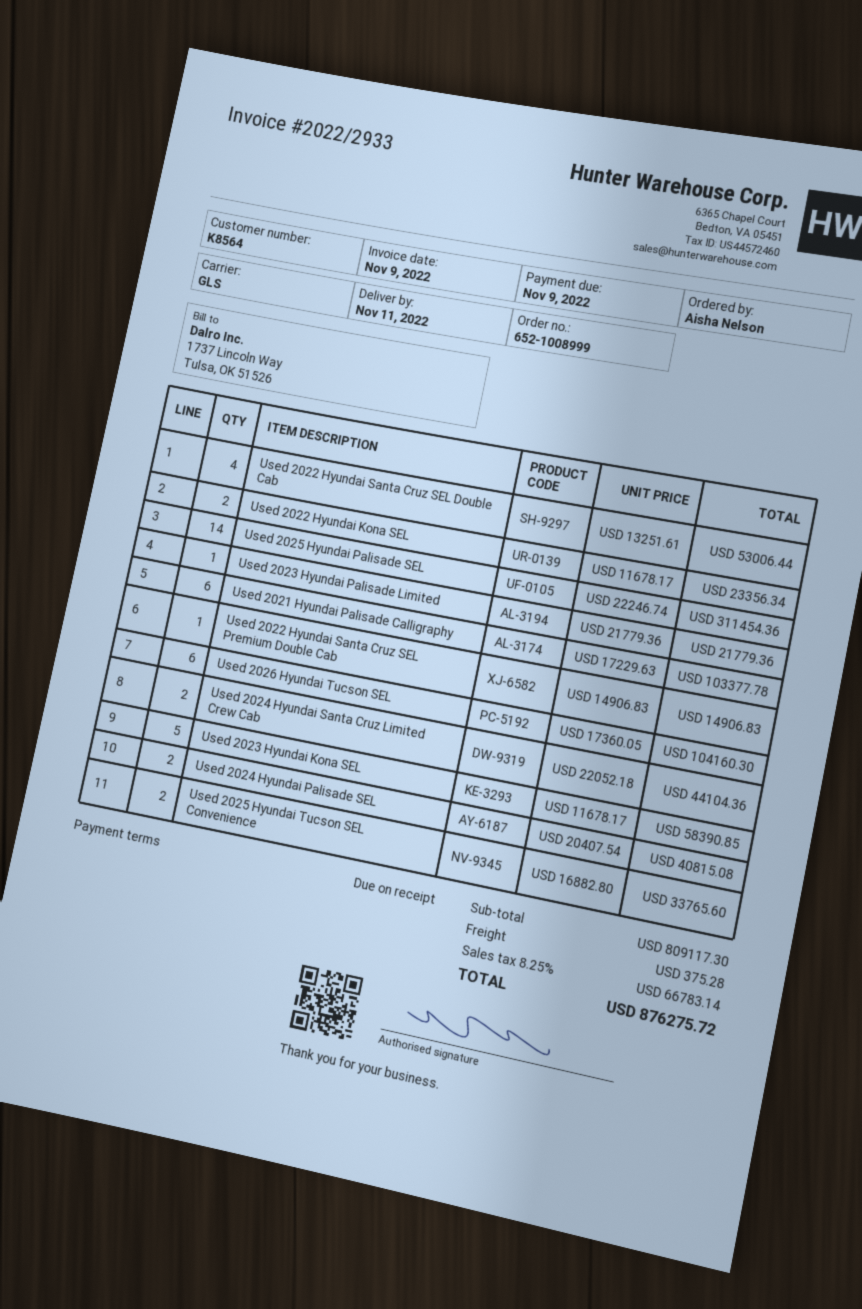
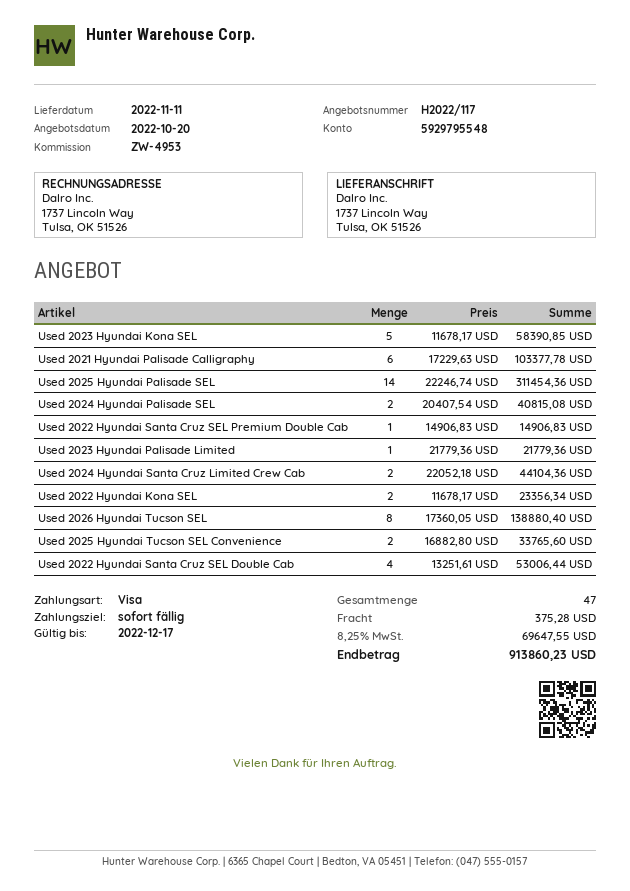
Used 2026 Hyundai Tucson SEL: 6 x 17360.05 = 104160.30 -> 8 x 17360.05 = 138880.40
tax: 8.25% = 66783.14 -> 8.25% = 69647.55
total: 876275.72 -> 913860.23

